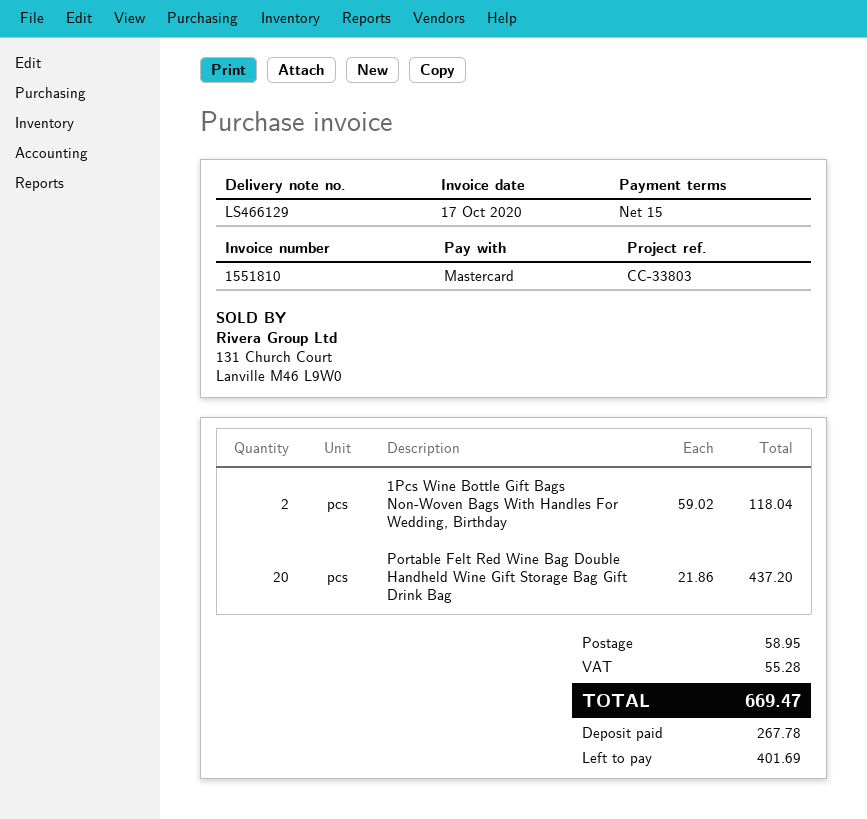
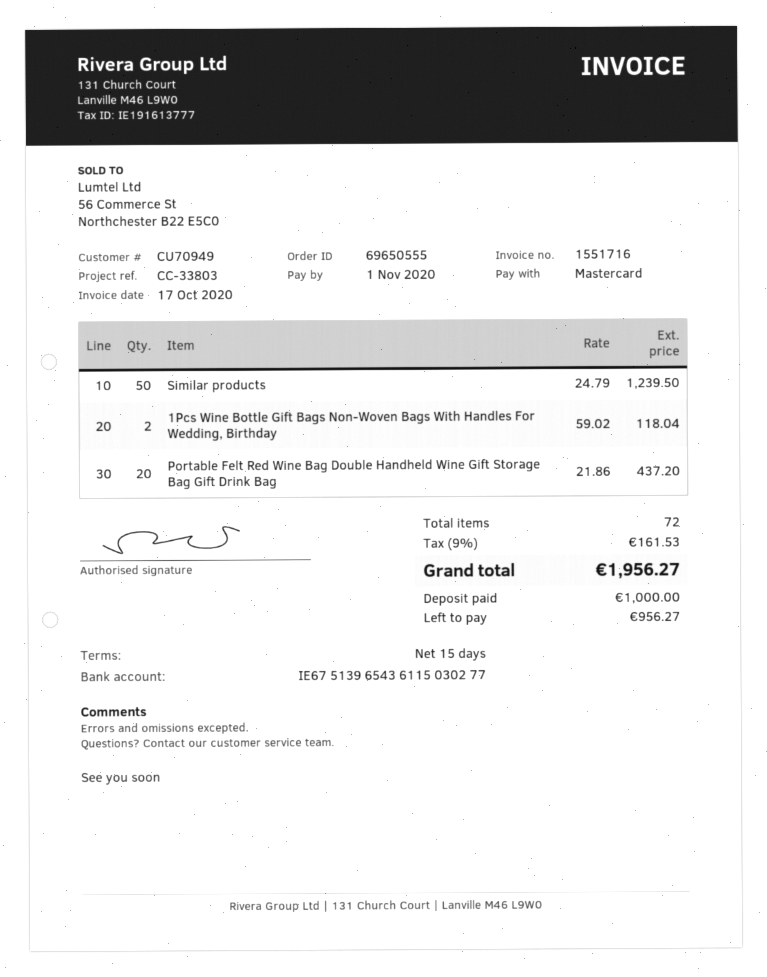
invoice number: 1551810 -> 1551716
Similar products: none -> 50 x 24.79 = 1239.50
shipping: 58.95 -> none
tax: 55.28 -> 161.53
total: 669.47 -> 1956.27
deposit: 267.78 -> 1000.00
balance: 401.69 -> 956.27

